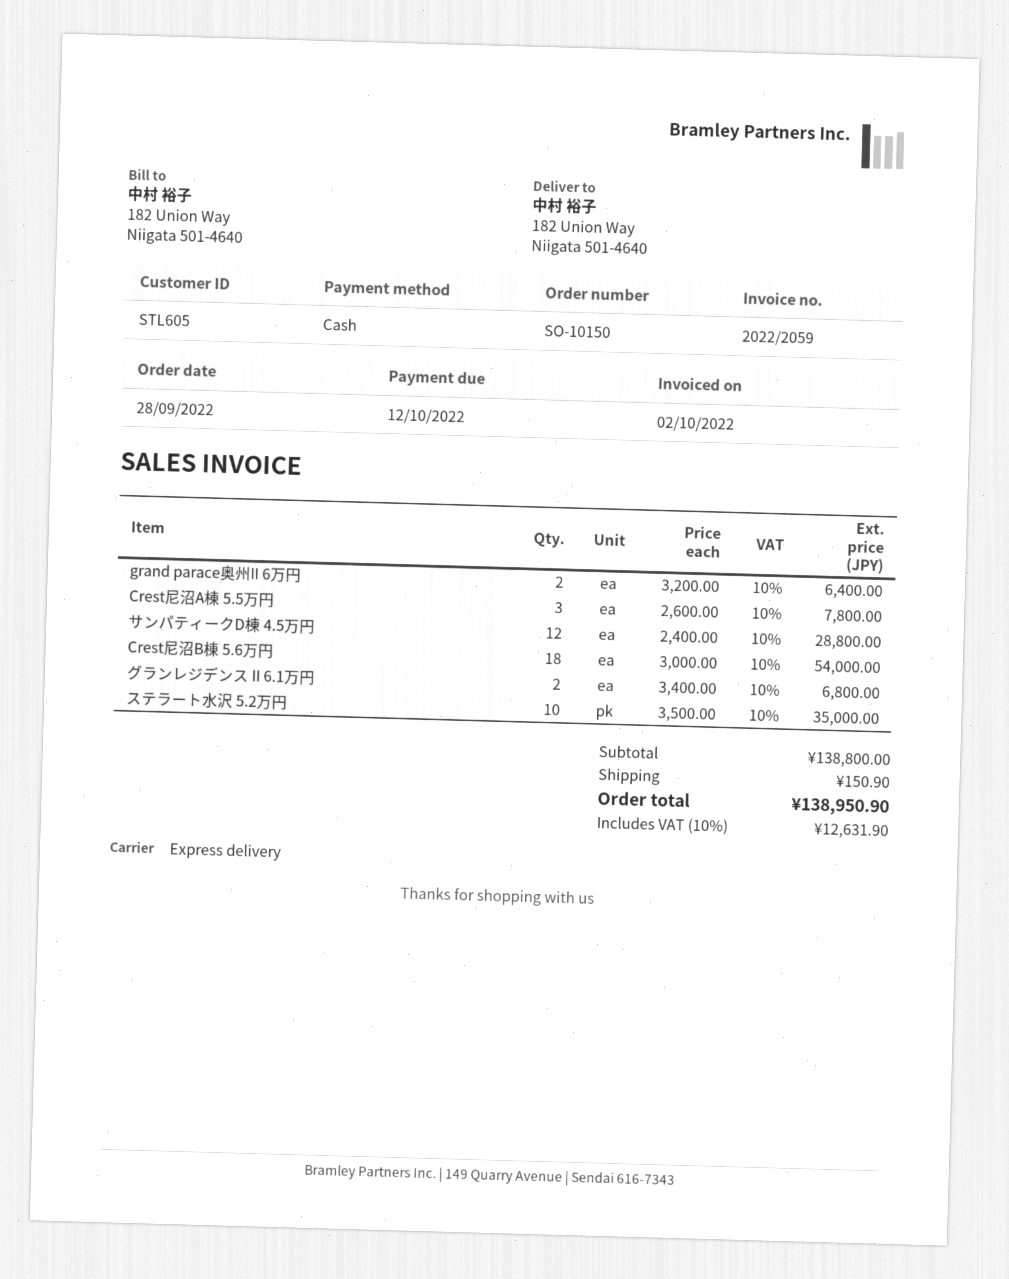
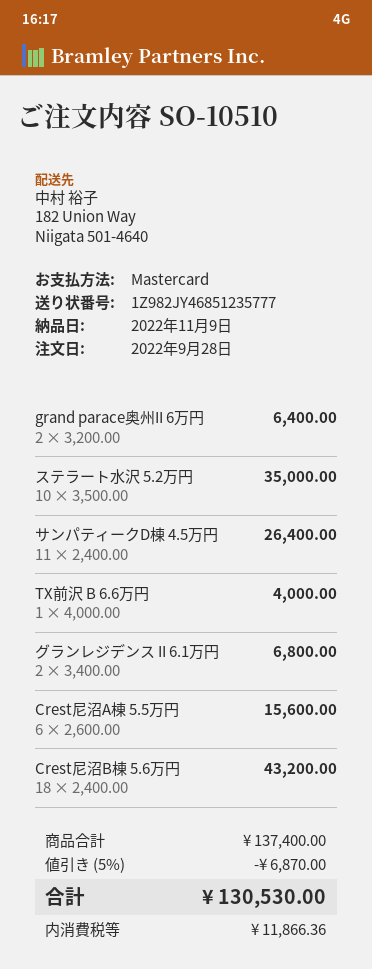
order number: SO-10150 -> SO-10510
payment method: cash -> Mastercard
Crest尼沼A棟 5.5万円: 3 x 2600.00 = 7800.00 -> 6 x 2600.00 = 15600.00
サンパティークD棟 4.5万円: 12 x 2400.00 = 28800.00 -> 11 x 2400.00 = 26400.00
Crest尼沼B棟 5.6万円: 18 x 3000.00 = 54000.00 -> 18 x 2400.00 = 43200.00
TX前沢 B 6.6万円: none -> 1 x 4000.00 = 4000.00
subtotal: 138800.00 -> 137400.00
discount: none -> 5% = 6870.00
shipping: 150.90 -> none
tax: 12631.90 -> 11866.36
total: 138950.90 -> 130530.00

